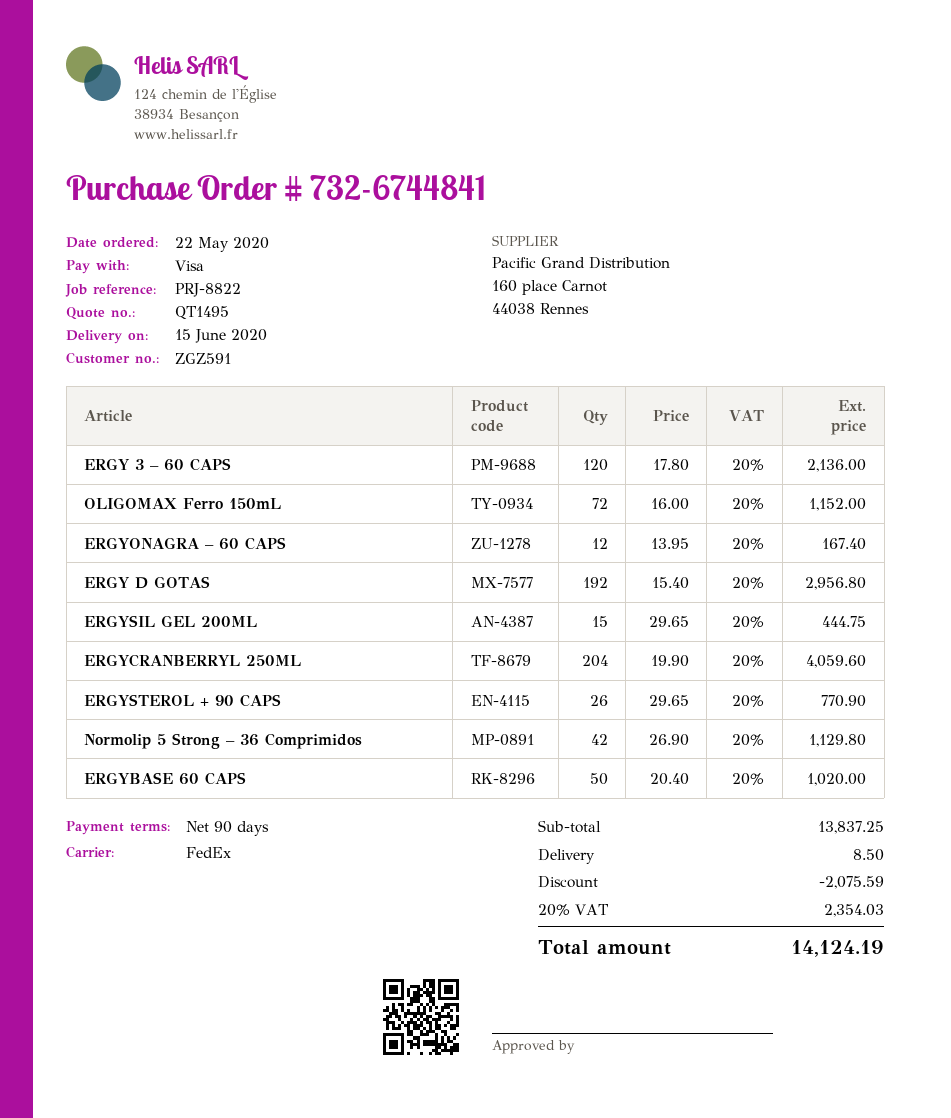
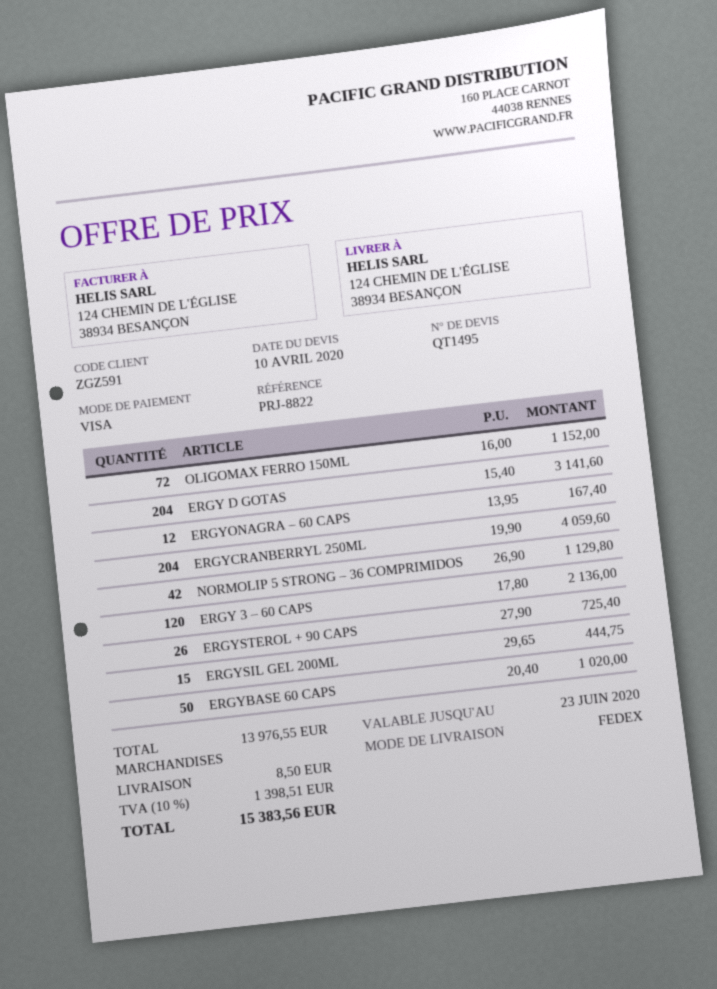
ERGY D GOTAS: 192 x 15.40 = 2956.80 -> 204 x 15.40 = 3141.60
ERGYSTEROL + 90 CAPS: 26 x 29.65 = 770.90 -> 26 x 27.90 = 725.40
subtotal: 13837.25 -> 13976.55
discount: 2075.59 -> none
tax: 20% = 2354.03 -> 10% = 1398.51
total: 14124.19 -> 15383.56

